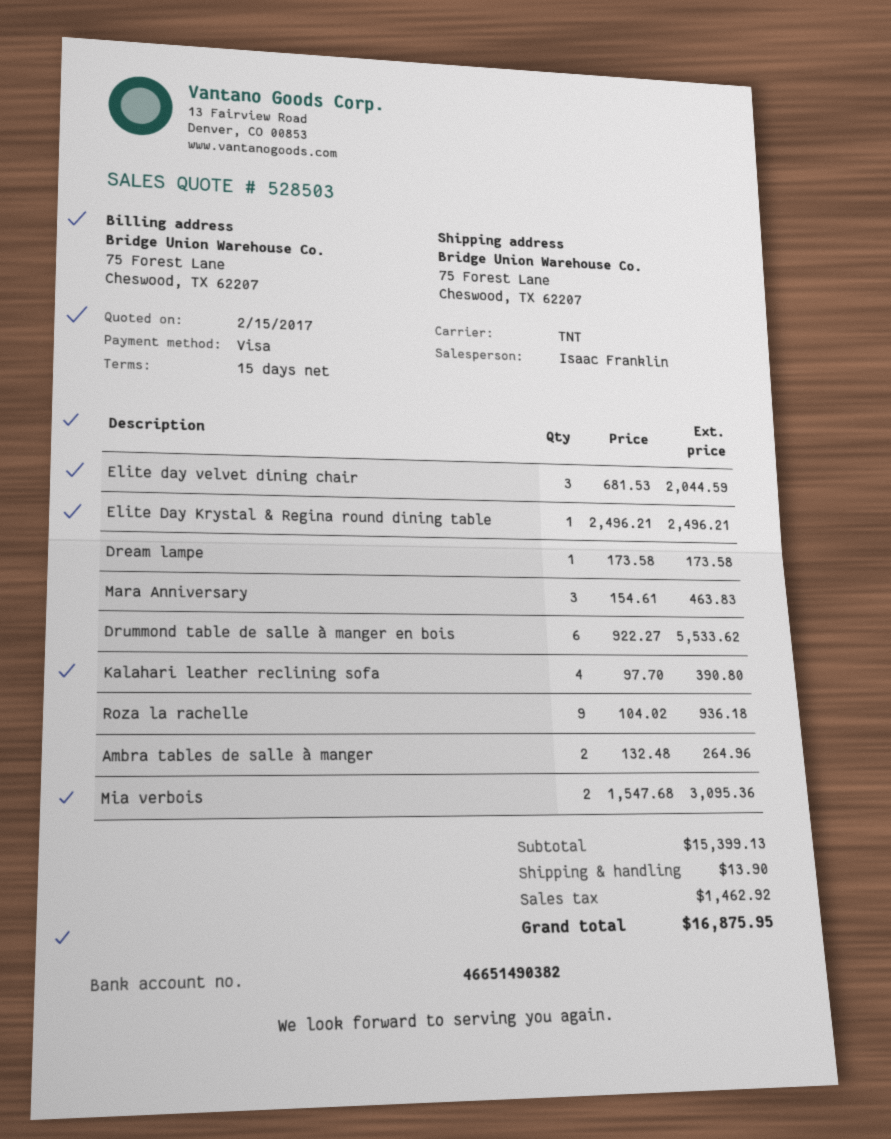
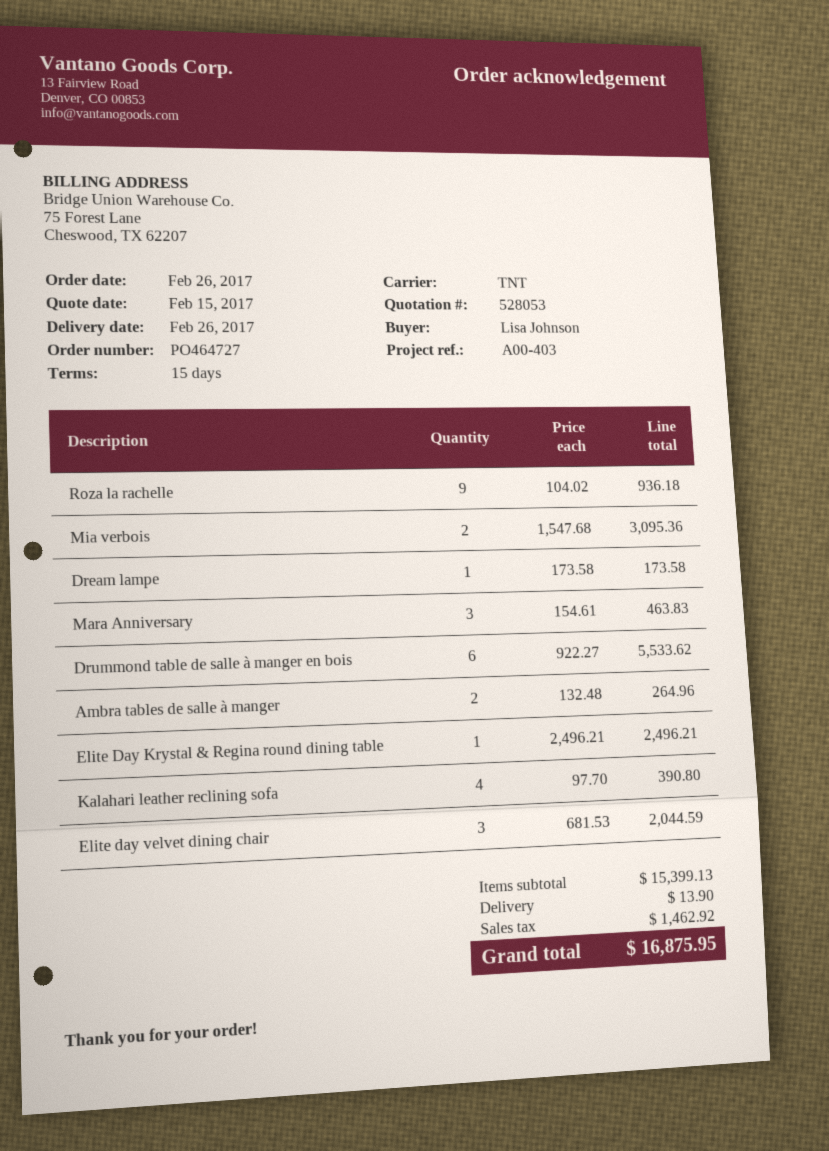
quote number: 528503 -> 528053

